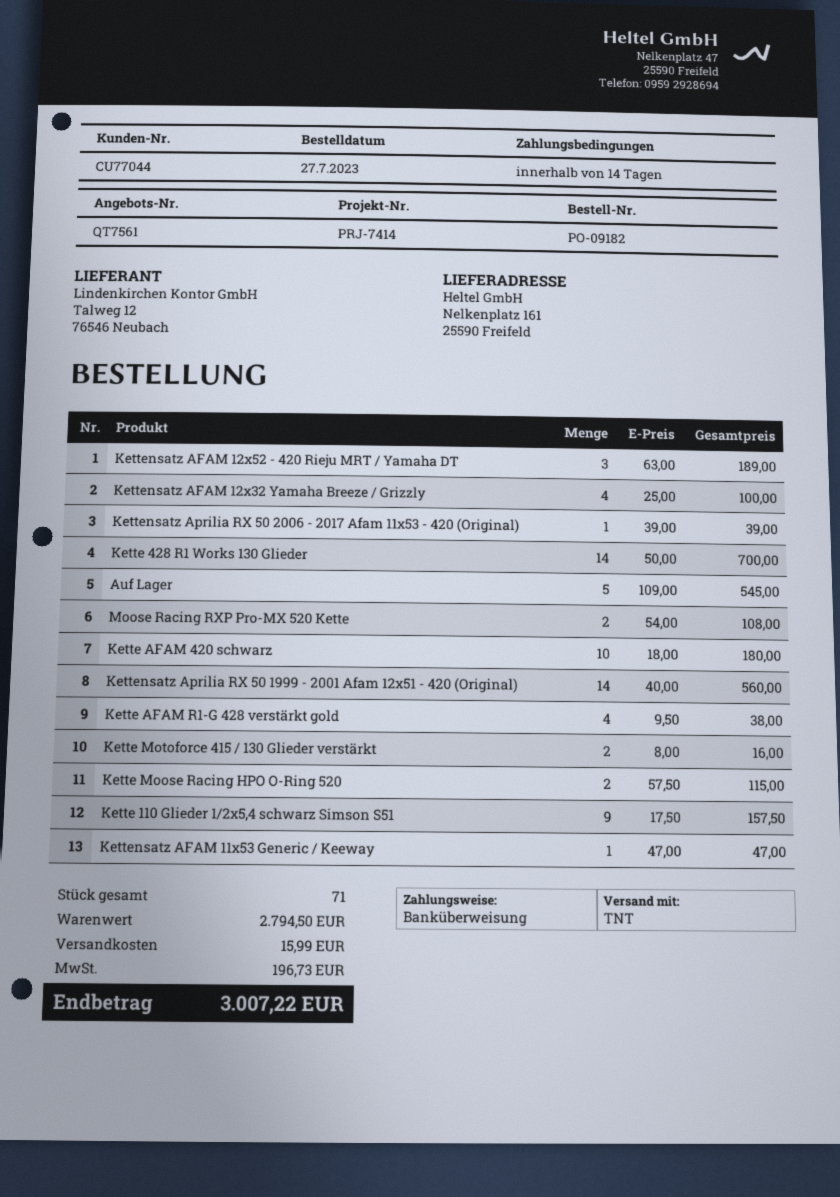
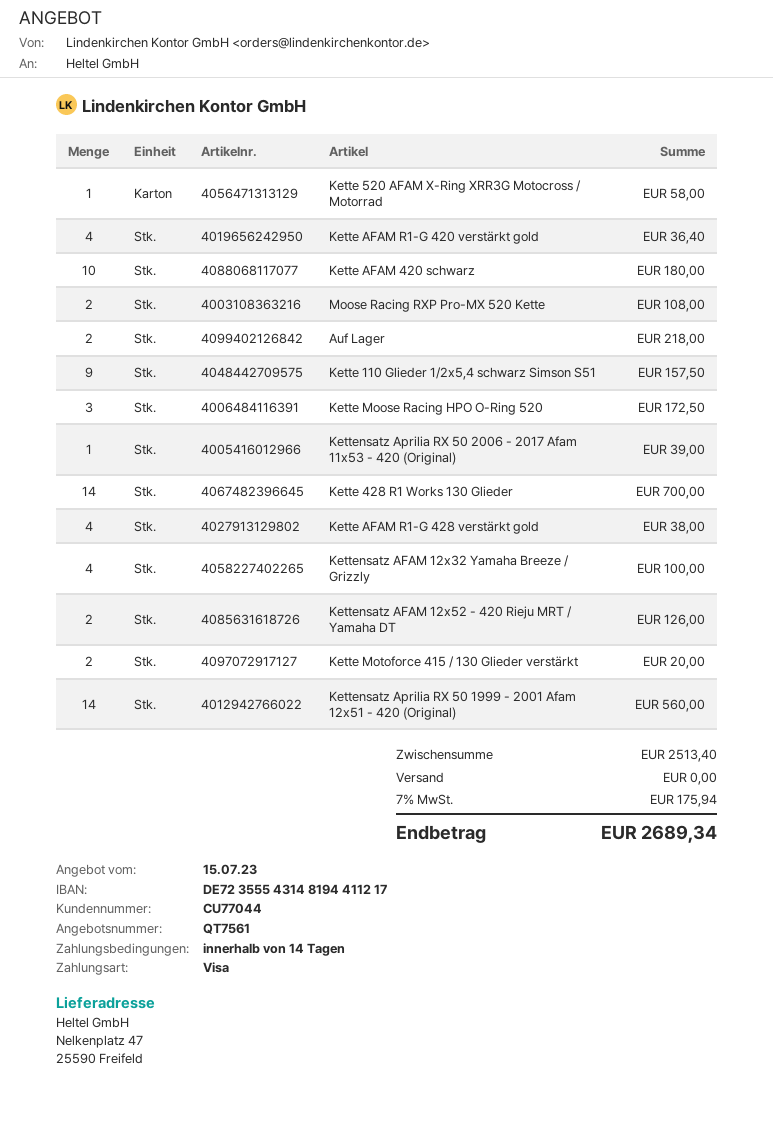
payment method: bank transfer -> Visa
ship to: Nelkenplatz 161, 25590 Freifeld -> Nelkenplatz 47, 25590 Freifeld
Kettensatz AFAM 12x52 - 420 Rieju MRT / Yamaha DT: 3 for 189.00 -> 2 for 126.00
Auf Lager: 5 for 545.00 -> 2 for 218.00
Kette Motoforce 415 / 130 Glieder verstärkt: 2 for 16.00 -> 2 for 20.00
Kette Moose Racing HPO O-Ring 520: 2 for 115.00 -> 3 for 172.50
Kettensatz AFAM 11x53 Generic / Keeway: 1 for 47.00 -> none
Kette 520 AFAM X-Ring XRR3G Motocross / Motorrad: none -> 1 for 58.00
Kette AFAM R1-G 420 verstärkt gold: none -> 4 for 36.40
subtotal: 2794.50 -> 2513.40
shipping: 15.99 -> 0.00
tax: 196.73 -> 175.94
total: 3007.22 -> 2689.34

